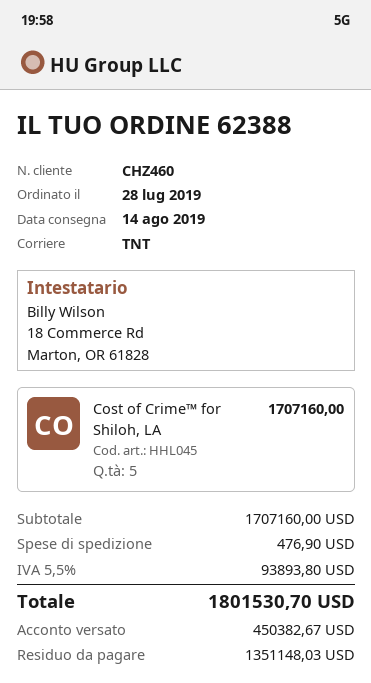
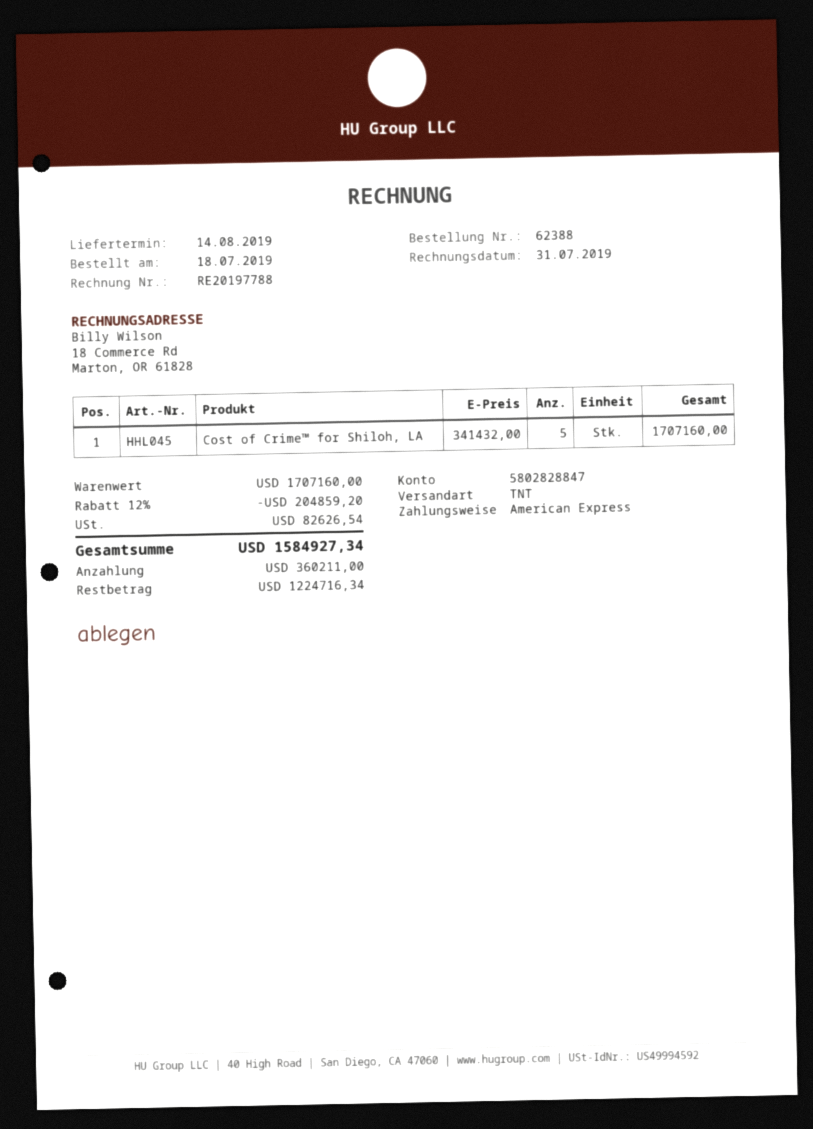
order date: 2019-07-28 -> 2019-07-18
discount: none -> 12% = 204859.20
shipping: 476.90 -> none
tax: 93893.80 -> 82626.54
total: 1801530.70 -> 1584927.34
deposit: 450382.67 -> 360211.00
balance: 1351148.03 -> 1224716.34

